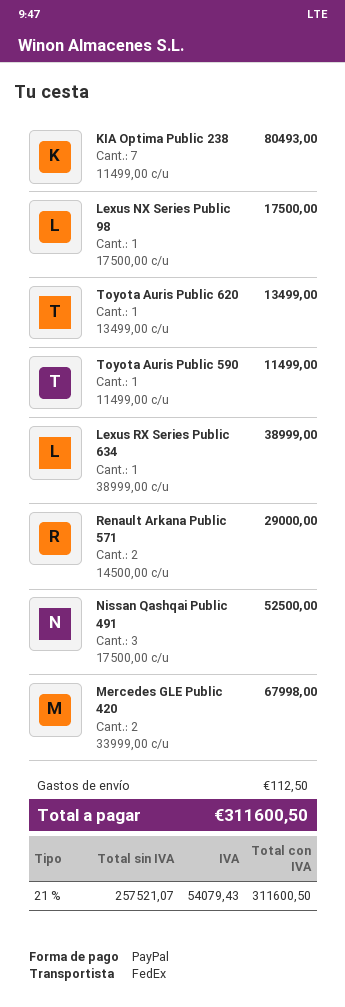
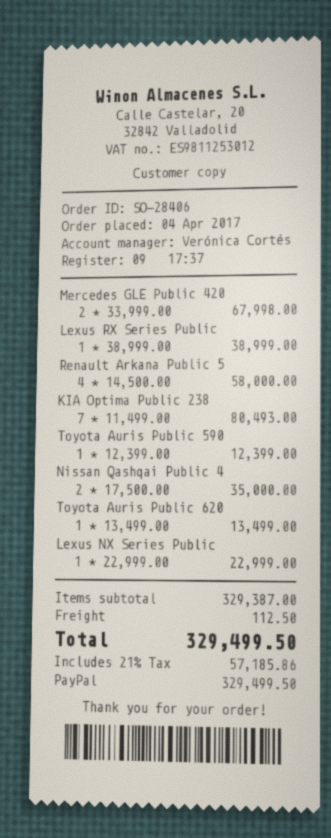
Lexus NX Series Public 98: 1 x 17500.00 = 17500.00 -> 1 x 22999.00 = 22999.00
Toyota Auris Public 590: 1 x 11499.00 = 11499.00 -> 1 x 12399.00 = 12399.00
Renault Arkana Public 571: 2 x 14500.00 = 29000.00 -> 4 x 14500.00 = 58000.00
Nissan Qashqai Public 491: 3 x 17500.00 = 52500.00 -> 2 x 17500.00 = 35000.00
tax: 21% = 54079.43 -> 21% = 57185.86
total: 311600.50 -> 329499.50

